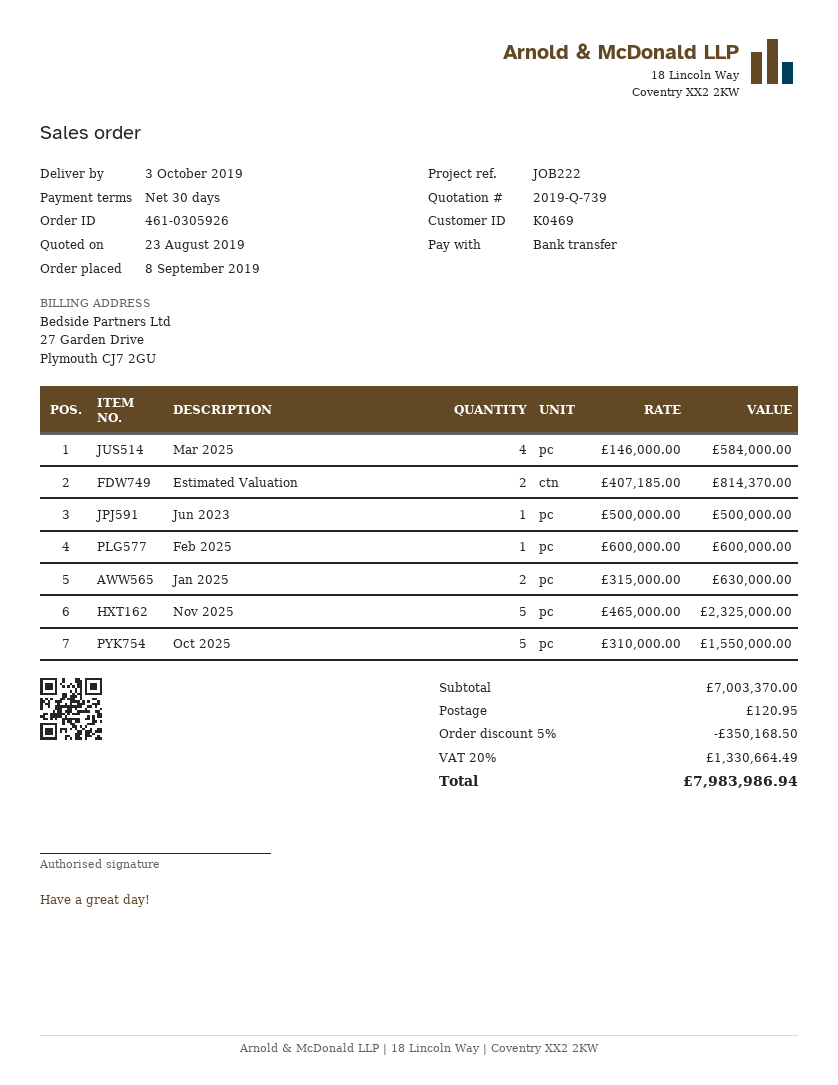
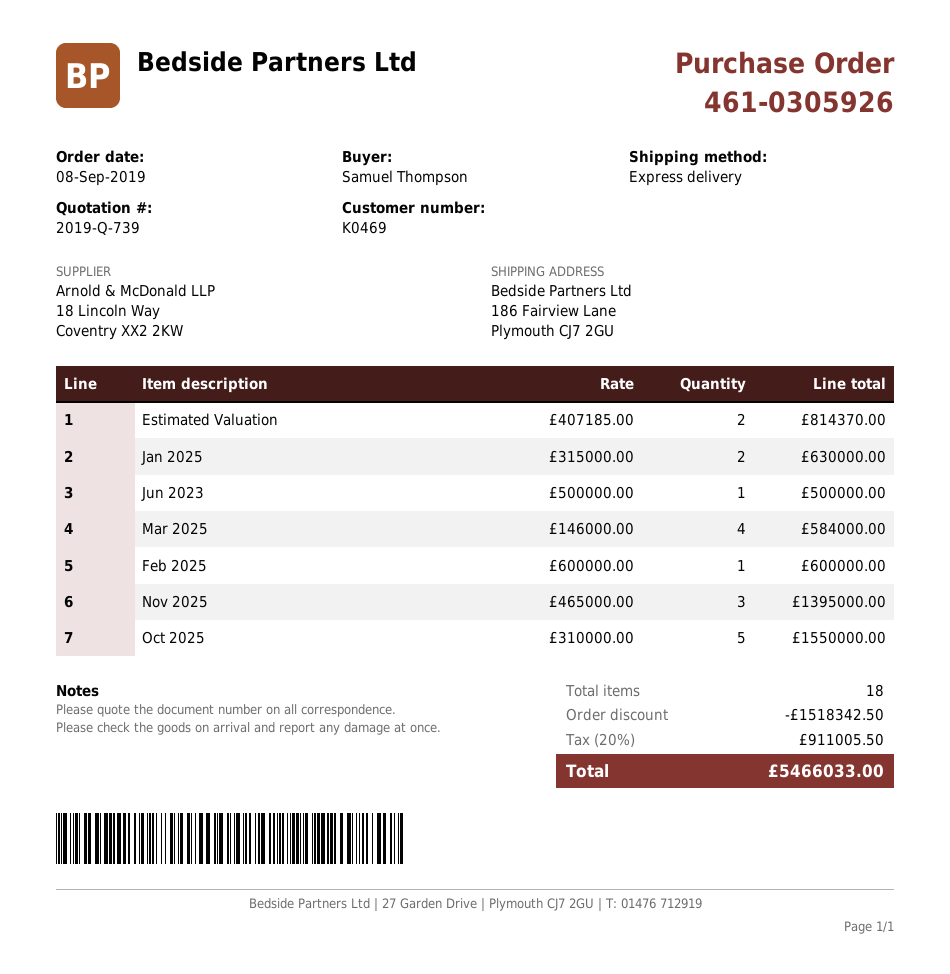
Nov 2025: 5 x 465000.00 = 2325000.00 -> 3 x 465000.00 = 1395000.00
discount: 350168.50 -> 1518342.50
shipping: 120.95 -> none
tax: 20% = 1330664.49 -> 20% = 911005.50
total: 7983986.94 -> 5466033.00

